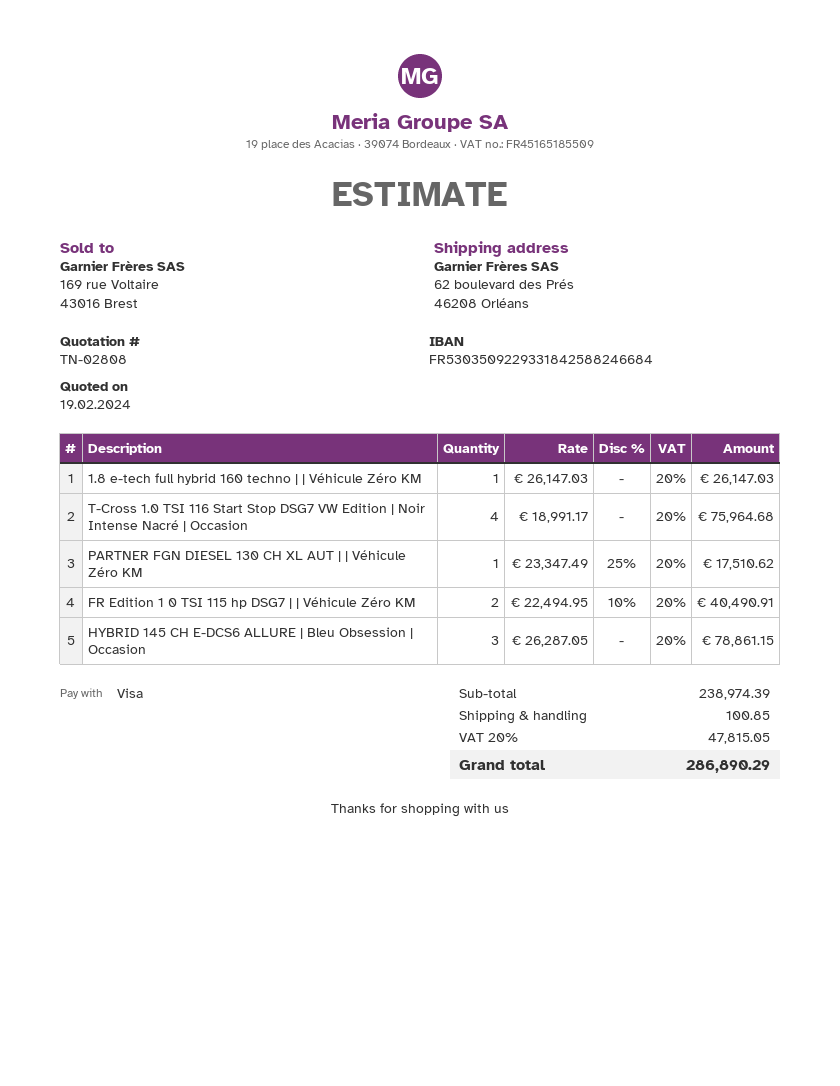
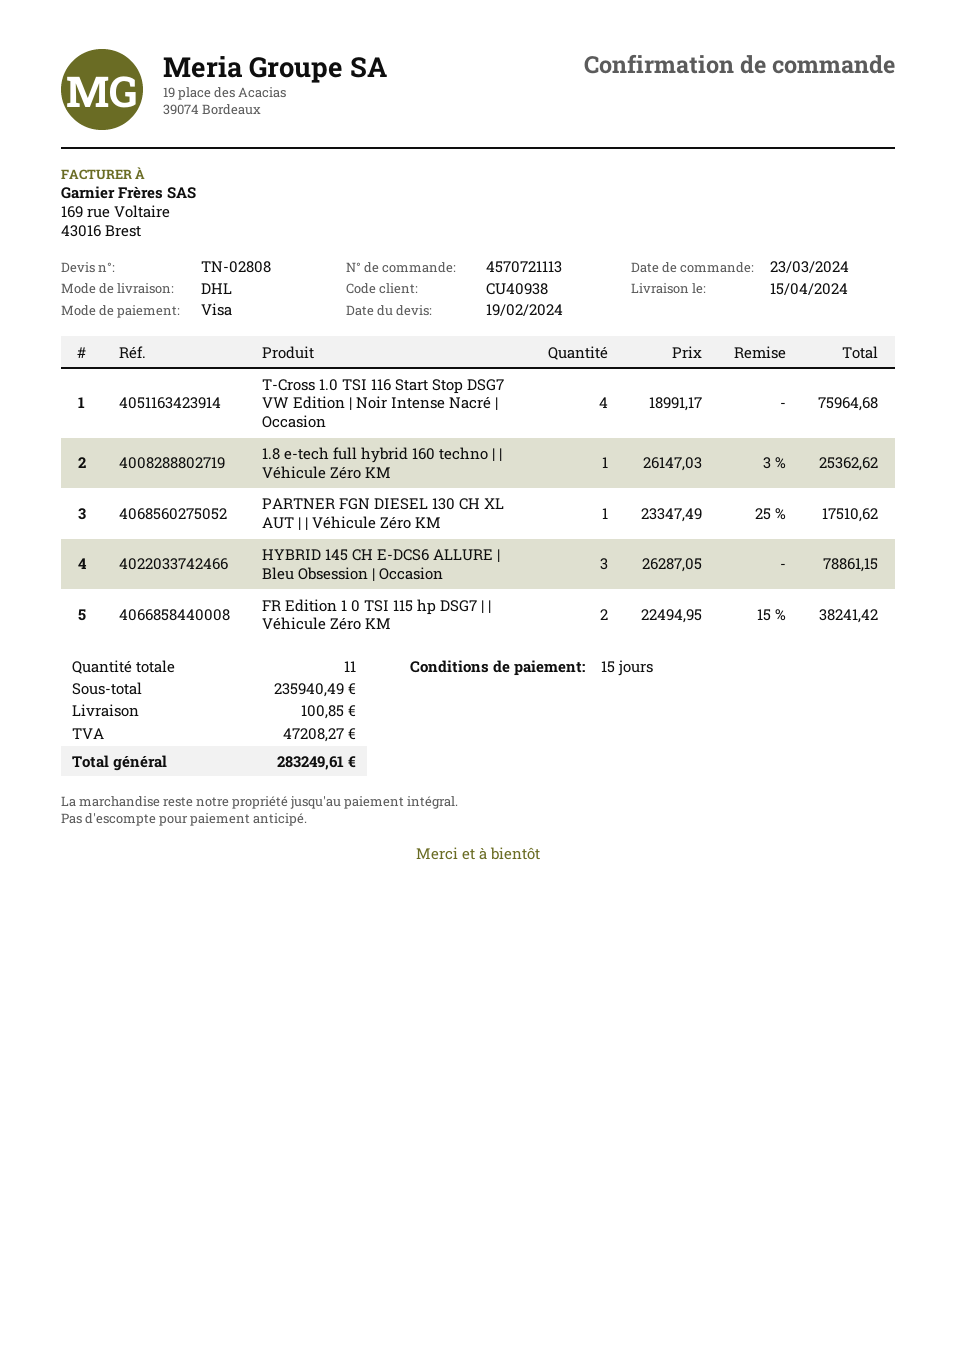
1.8 e-tech full hybrid 160 techno | | Véhicule Zéro KM: 1 x 26147.03 = 26147.03 -> 1 x 26147.03 - 3% = 25362.62
FR Edition 1 0 TSI 115 hp DSG7 | | Véhicule Zéro KM: 2 x 22494.95 - 10% = 40490.91 -> 2 x 22494.95 - 15% = 38241.42
subtotal: 238974.39 -> 235940.49
tax: 47815.05 -> 47208.27
total: 286890.29 -> 283249.61

